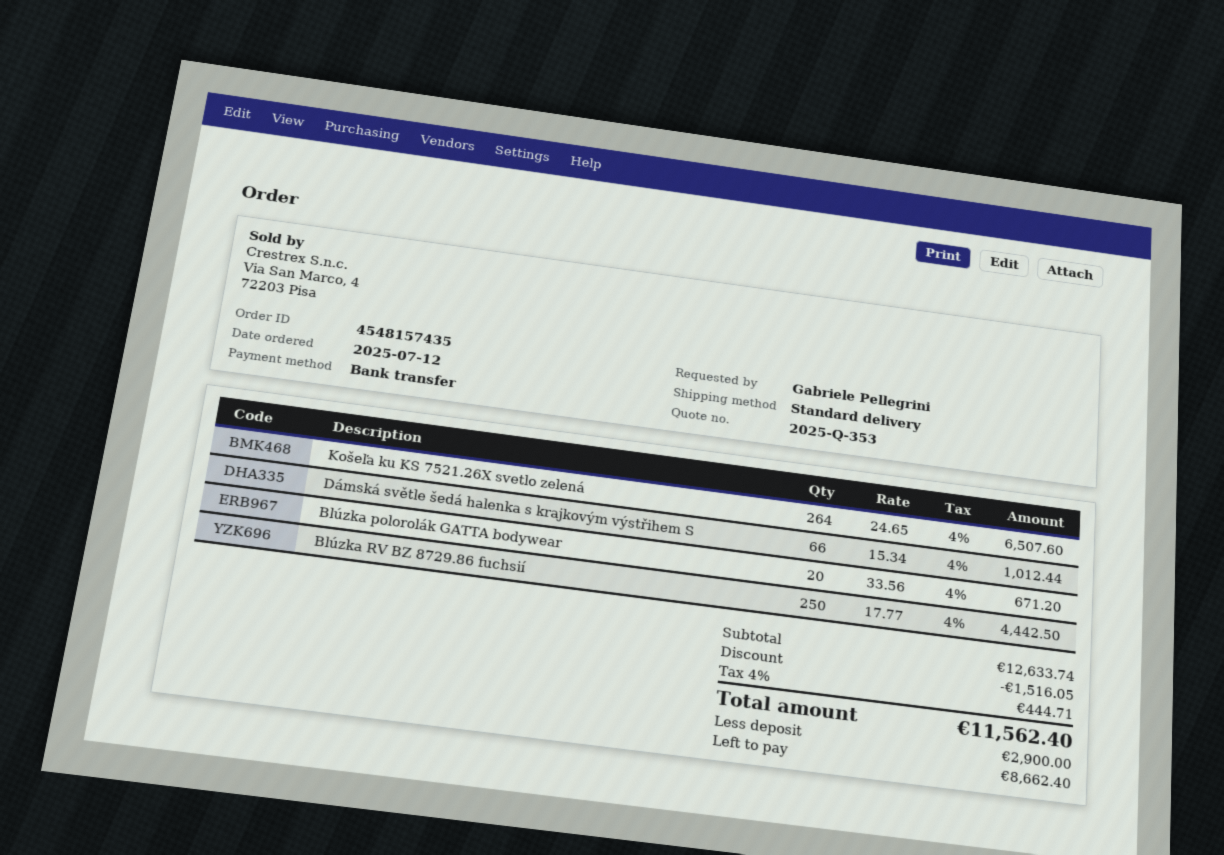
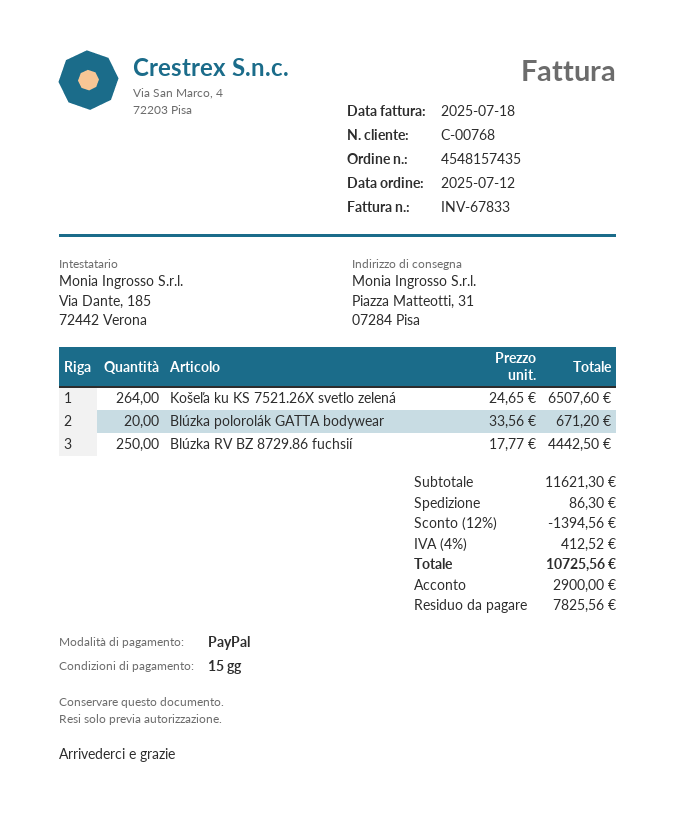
payment method: bank transfer -> PayPal
Dámská světle šedá halenka s krajkovým výstřihem S: 66 x 15.34 = 1012.44 -> none
subtotal: 12633.74 -> 11621.30
discount: 1516.05 -> 1394.56
shipping: none -> 86.30
tax: 4% = 444.71 -> 4% = 412.52
total: 11562.40 -> 10725.56
balance: 8662.40 -> 7825.56

